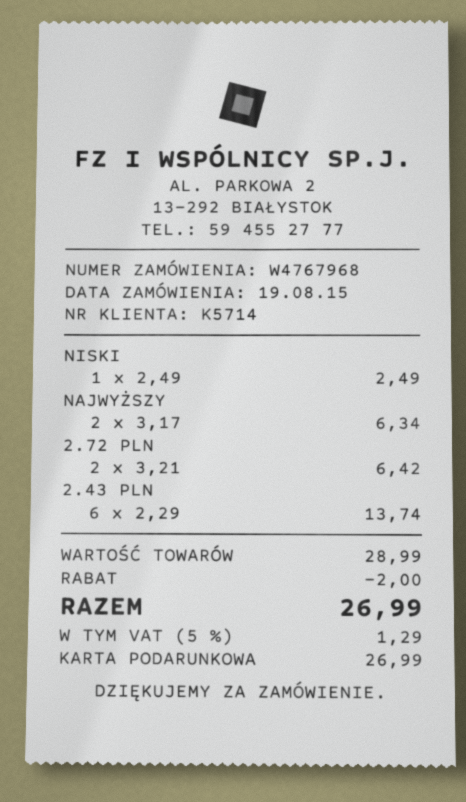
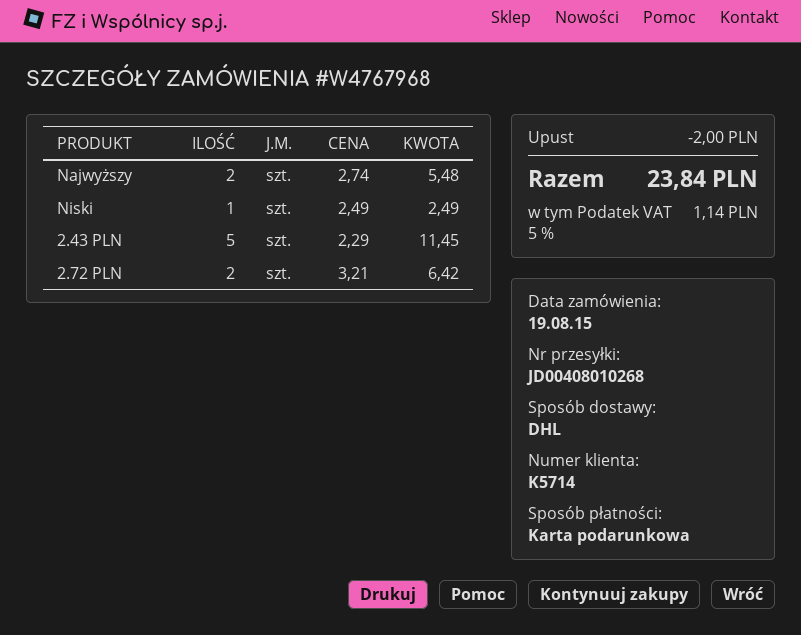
NAJWYŻSZY: 2 x 3.17 = 6.34 -> 2 x 2.74 = 5.48
2.43 PLN: 6 x 2.29 = 13.74 -> 5 x 2.29 = 11.45
tax: 5% = 1.29 -> 5% = 1.14
total: 26.99 -> 23.84

